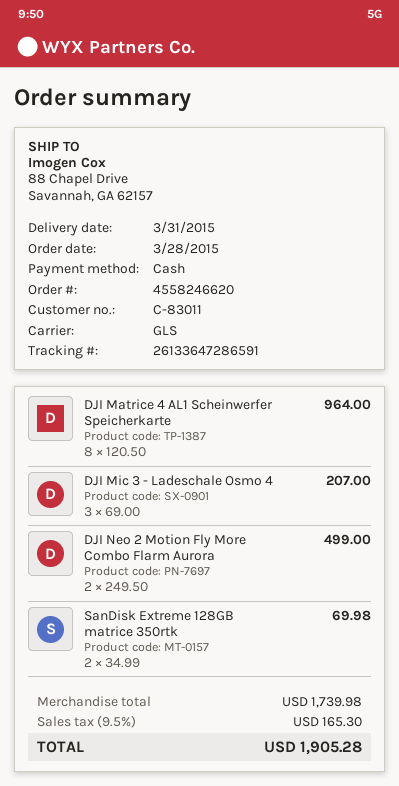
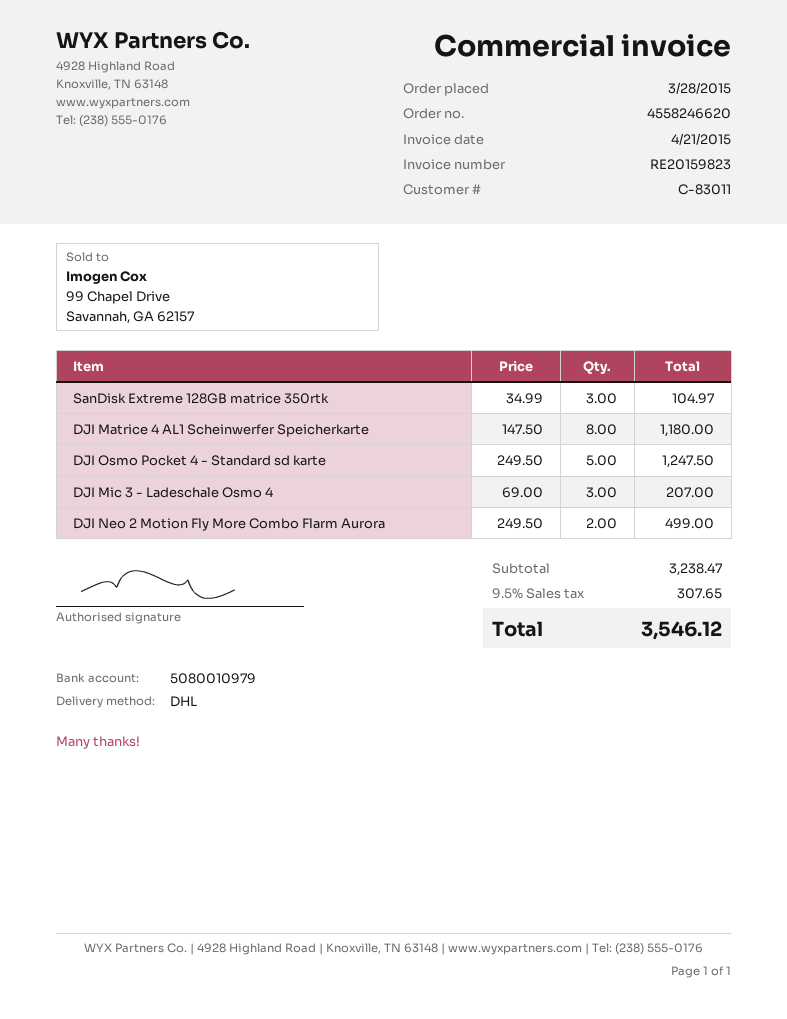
shipping method: GLS -> DHL
DJI Matrice 4 AL1 Scheinwerfer Speicherkarte: 8 x 120.50 = 964.00 -> 8 x 147.50 = 1180.00
SanDisk Extreme 128GB matrice 350rtk: 2 x 34.99 = 69.98 -> 3 x 34.99 = 104.97
DJI Osmo Pocket 4 - Standard sd karte: none -> 5 x 249.50 = 1247.50
subtotal: 1739.98 -> 3238.47
tax: 9.5% = 165.30 -> 9.5% = 307.65
total: 1905.28 -> 3546.12

